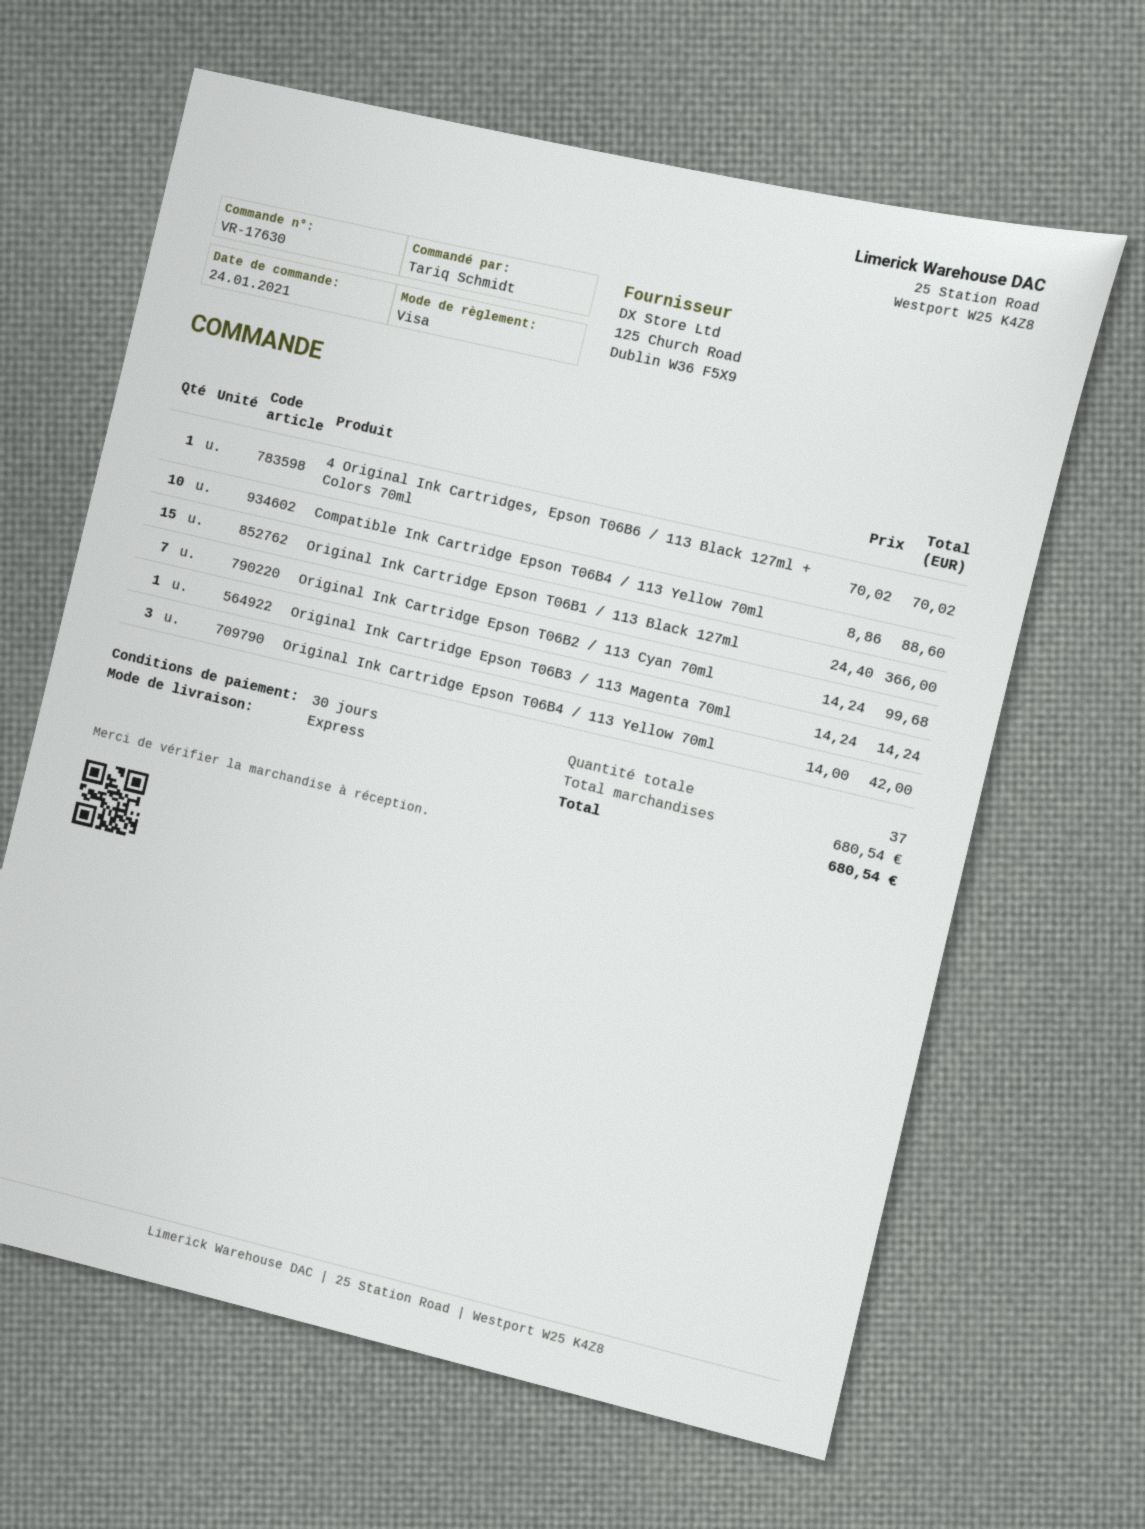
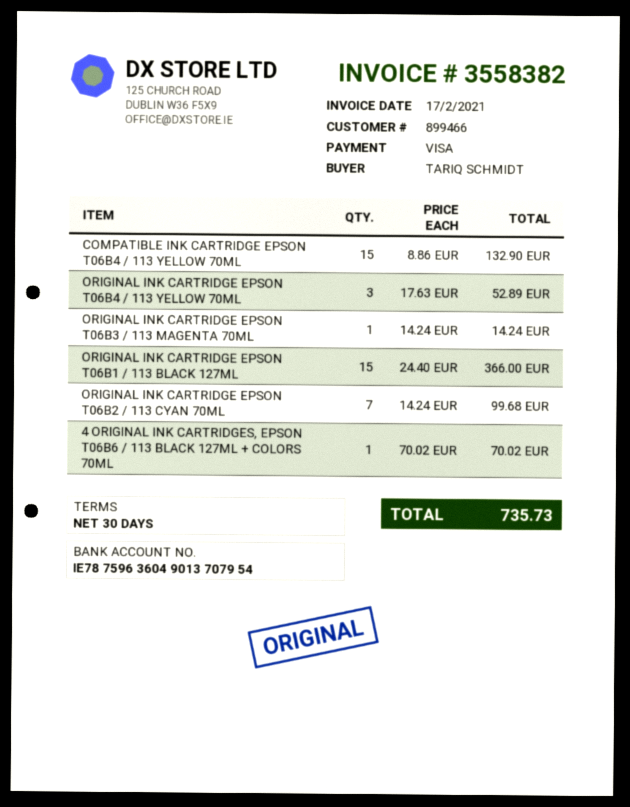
Compatible Ink Cartridge Epson T06B4 / 113 Yellow 70ml: 10 x 8.86 = 88.60 -> 15 x 8.86 = 132.90
Original Ink Cartridge Epson T06B4 / 113 Yellow 70ml: 3 x 14.00 = 42.00 -> 3 x 17.63 = 52.89
total: 680.54 -> 735.73

